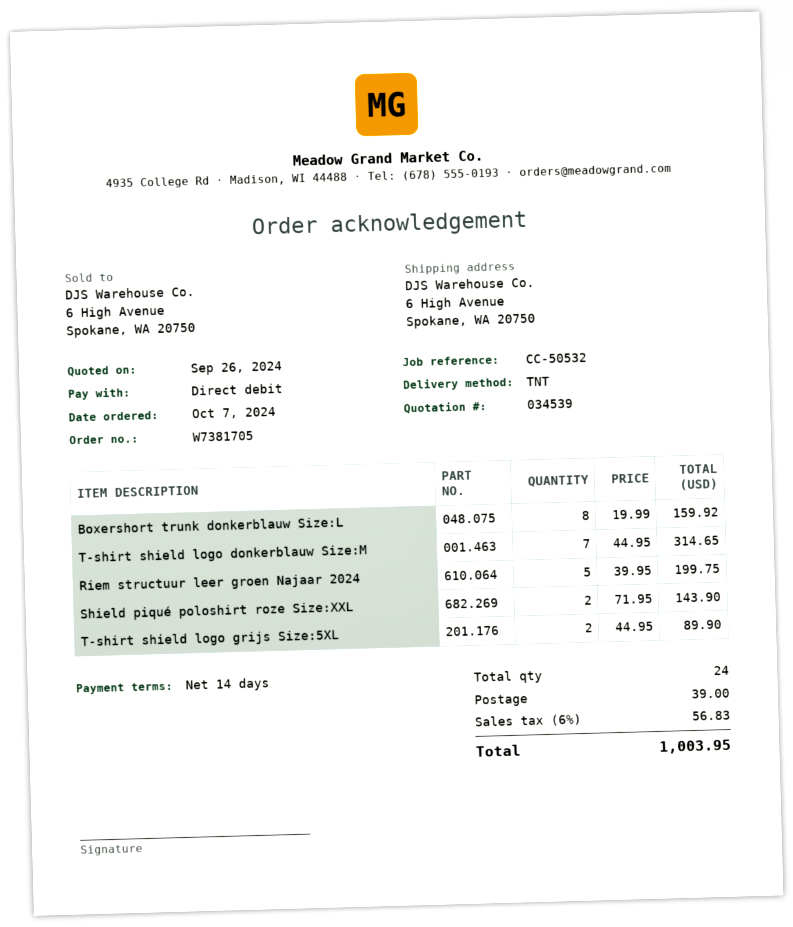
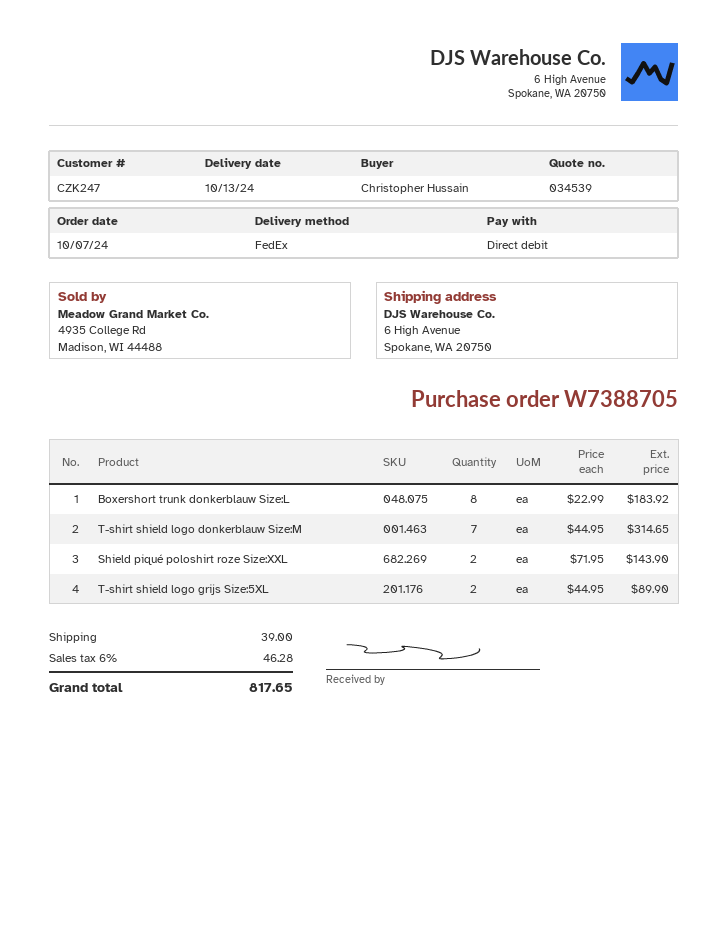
order number: W7381705 -> W7388705
shipping method: TNT -> FedEx
Boxershort trunk donkerblauw Size:L: 8 x 19.99 = 159.92 -> 8 x 22.99 = 183.92
Riem structuur leer groen Najaar 2024: 5 x 39.95 = 199.75 -> none
tax: 6% = 56.83 -> 6% = 46.28
total: 1003.95 -> 817.65

